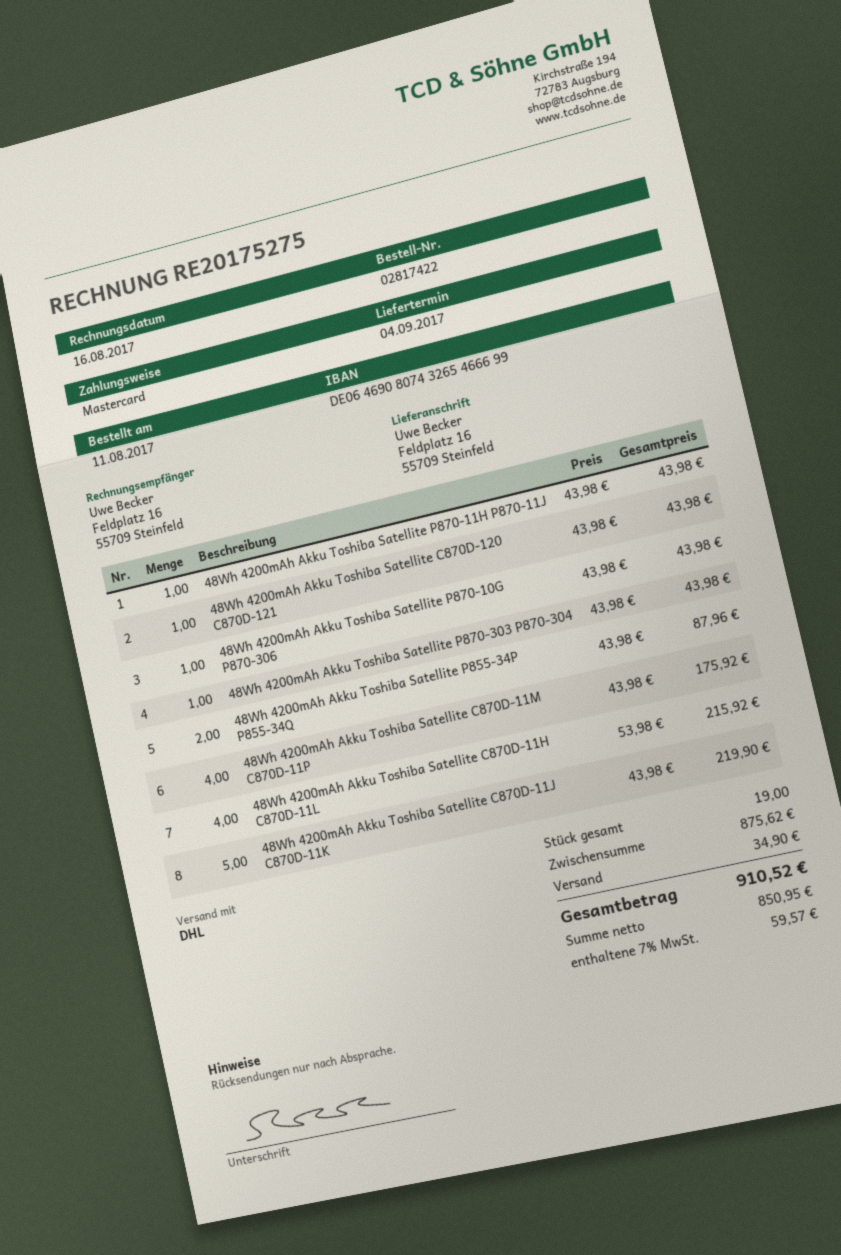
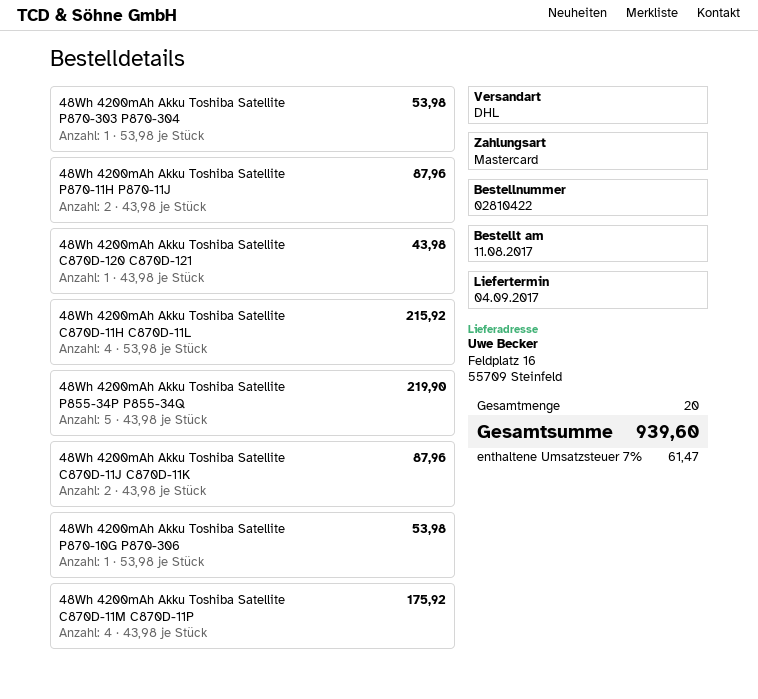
order number: 02817422 -> 02810422
48Wh 4200mAh Akku Toshiba Satellite P870-11H P870-11J: 1 x 43.98 = 43.98 -> 2 x 43.98 = 87.96
48Wh 4200mAh Akku Toshiba Satellite P870-10G P870-306: 1 x 43.98 = 43.98 -> 1 x 53.98 = 53.98
48Wh 4200mAh Akku Toshiba Satellite P870-303 P870-304: 1 x 43.98 = 43.98 -> 1 x 53.98 = 53.98
48Wh 4200mAh Akku Toshiba Satellite P855-34P P855-34Q: 2 x 43.98 = 87.96 -> 5 x 43.98 = 219.90
48Wh 4200mAh Akku Toshiba Satellite C870D-11J C870D-11K: 5 x 43.98 = 219.90 -> 2 x 43.98 = 87.96
total quantity: 19 -> 20
shipping: 34.90 -> none
tax: 7% = 59.57 -> 7% = 61.47
total: 910.52 -> 939.60

